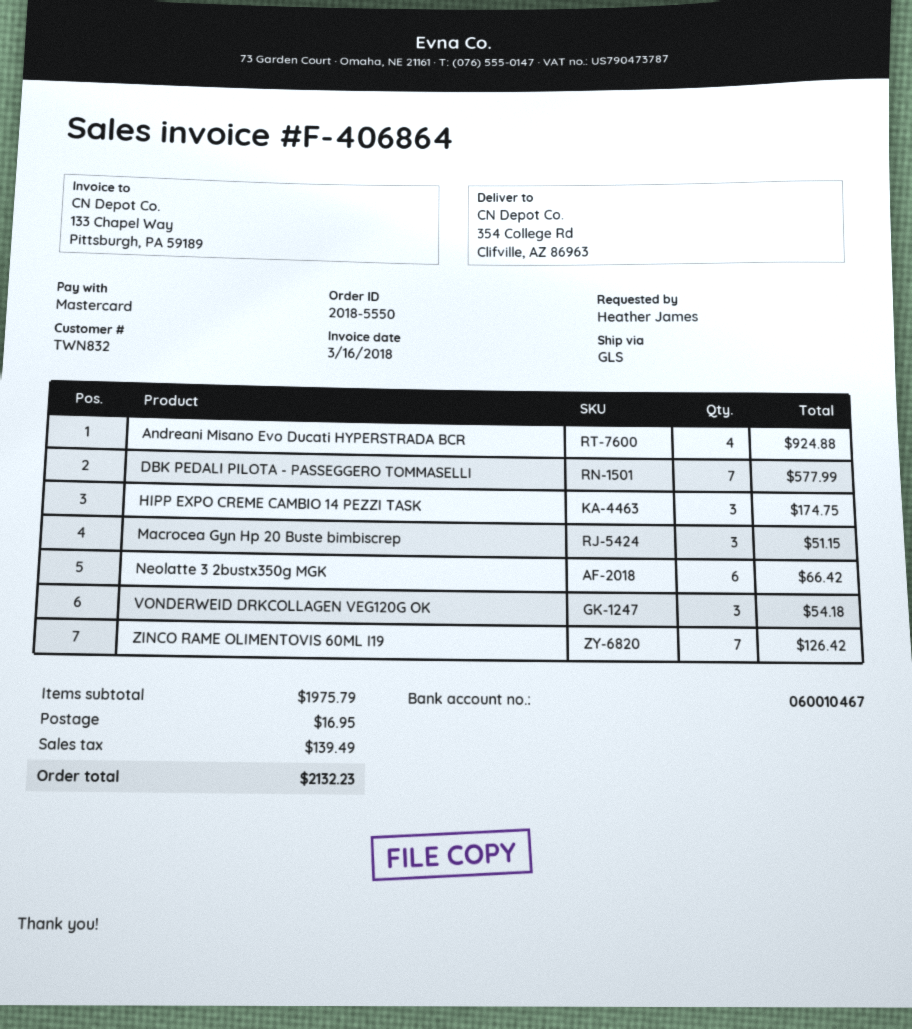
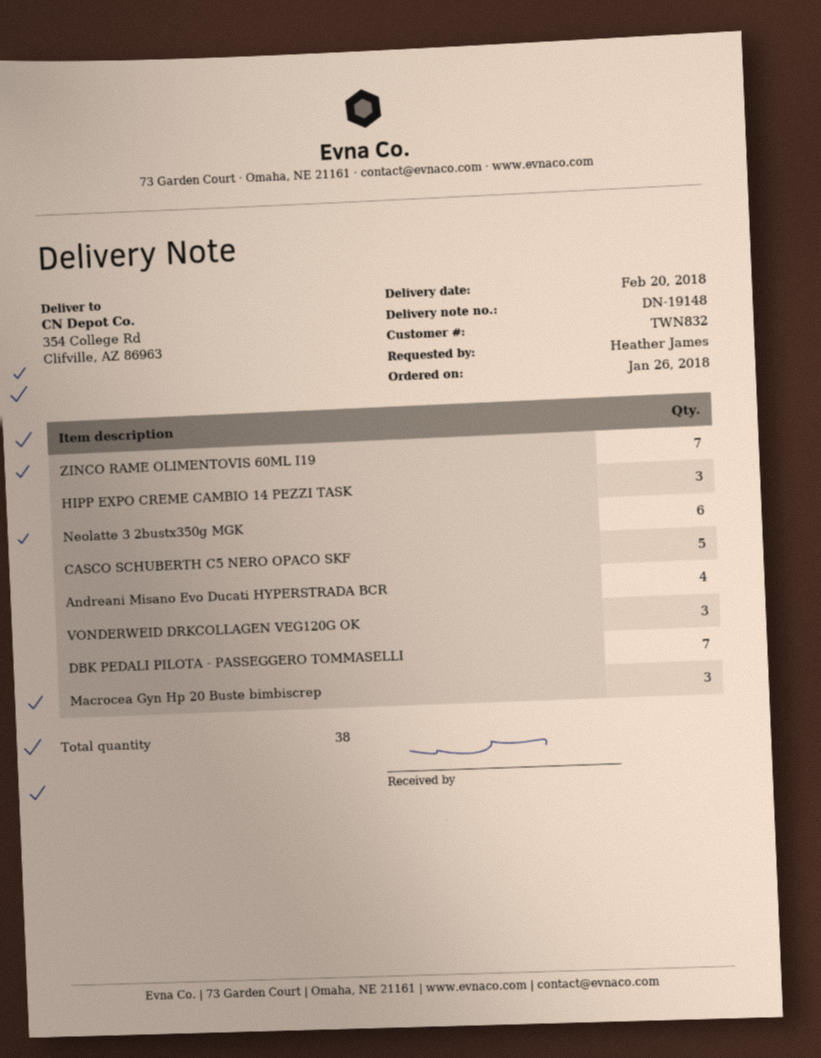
CASCO SCHUBERTH C5 NERO OPACO SKF: none -> 5

